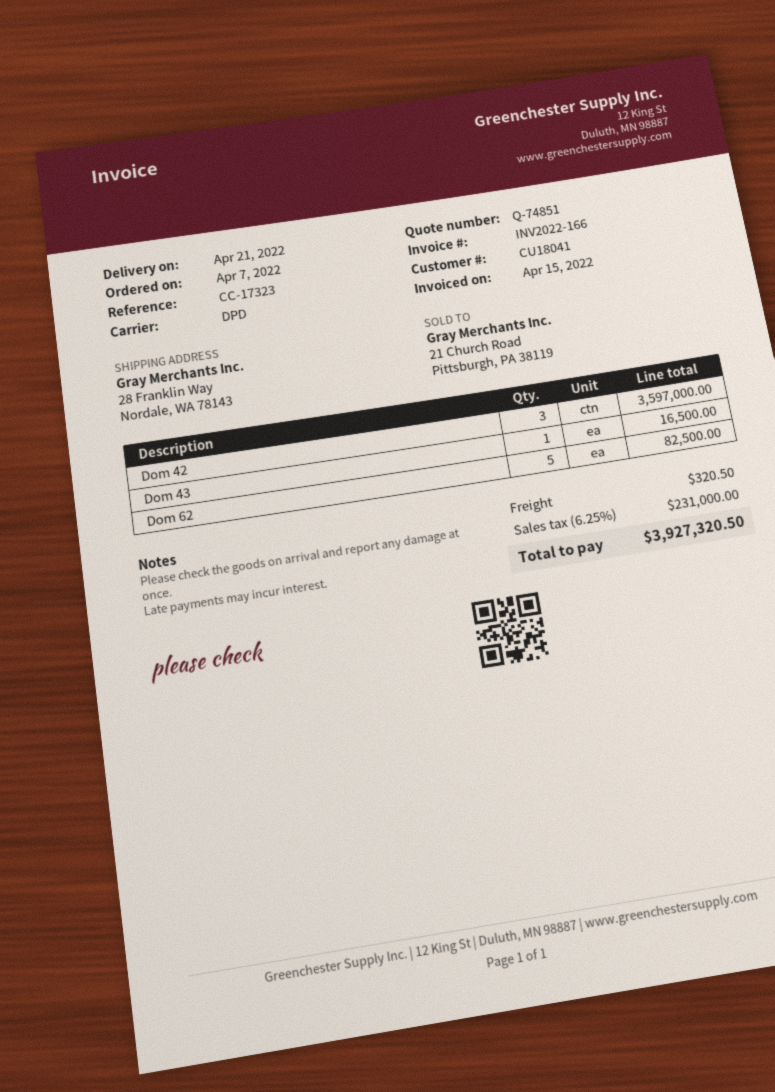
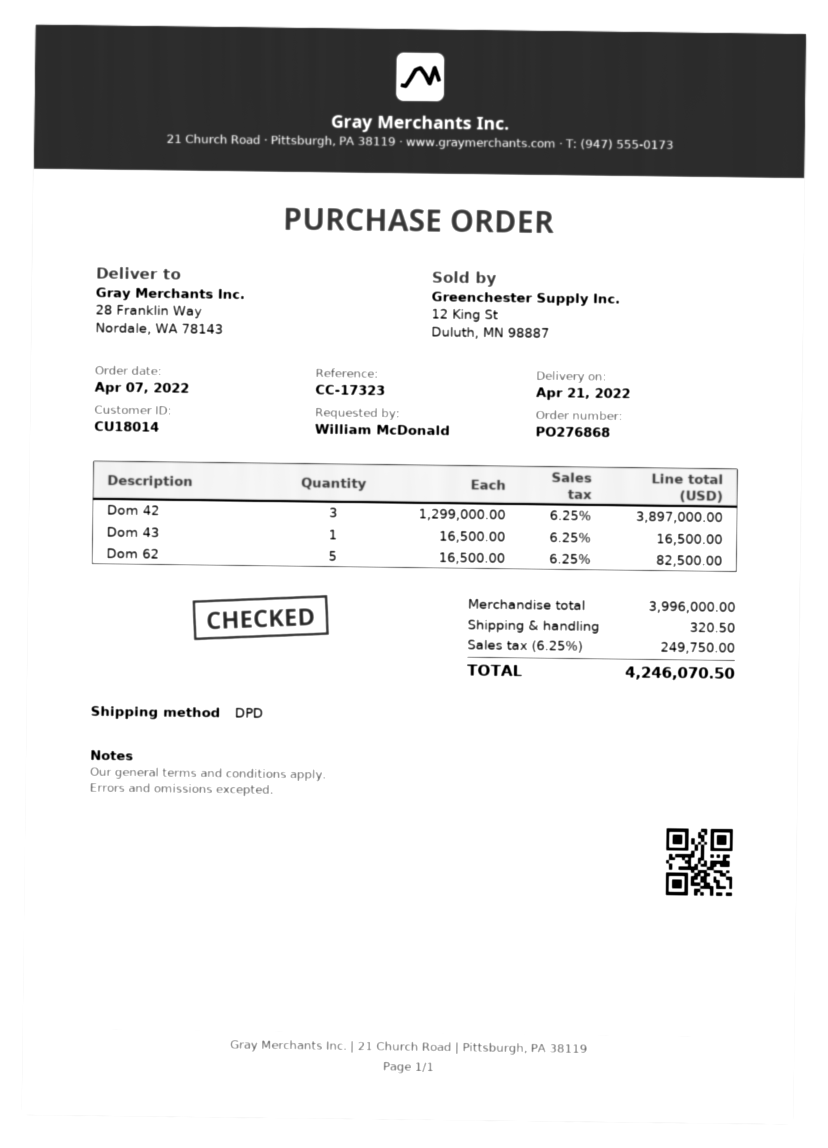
customer number: CU18041 -> CU18014
Dom 42: 3 for 3597000.00 -> 3 for 3897000.00
tax: 6.25% = 231000.00 -> 6.25% = 249750.00
total: 3927320.50 -> 4246070.50

